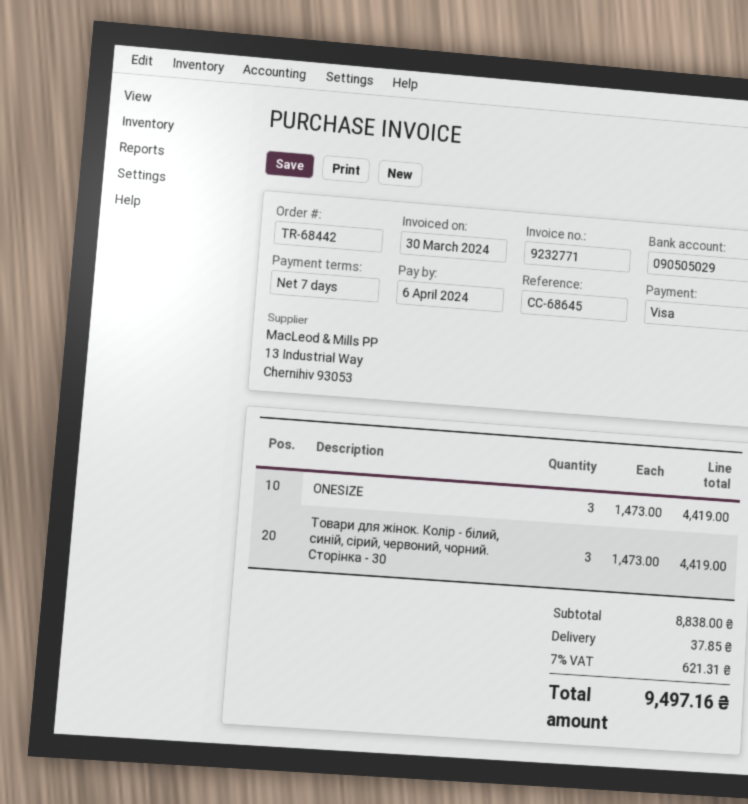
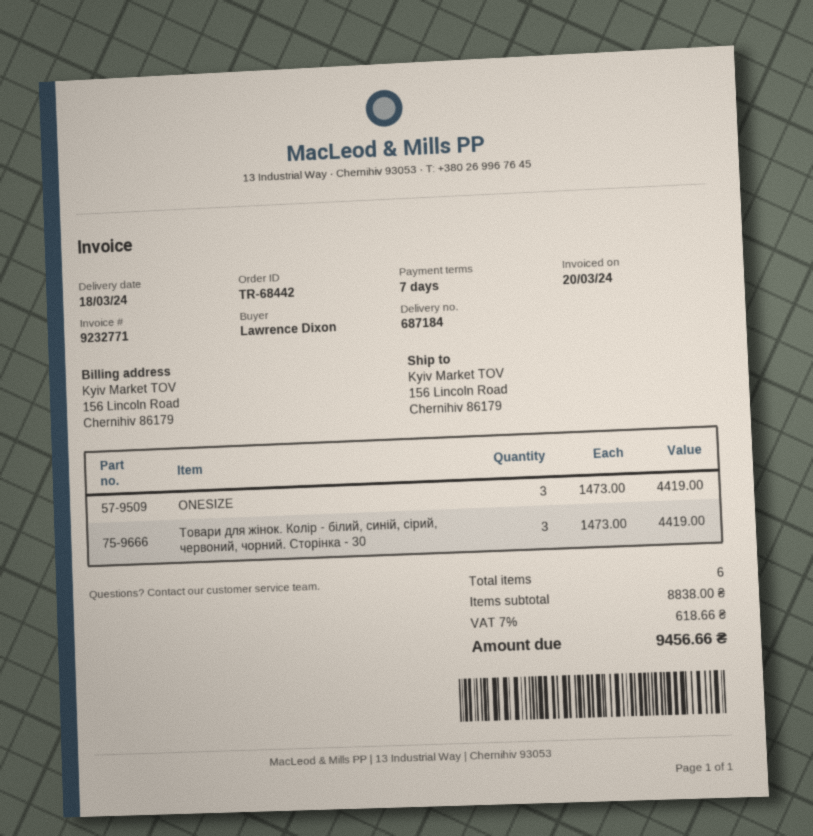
invoice date: 2024-03-30 -> 2024-03-20
shipping: 37.85 -> none
tax: 7% = 621.31 -> 7% = 618.66
total: 9497.16 -> 9456.66

